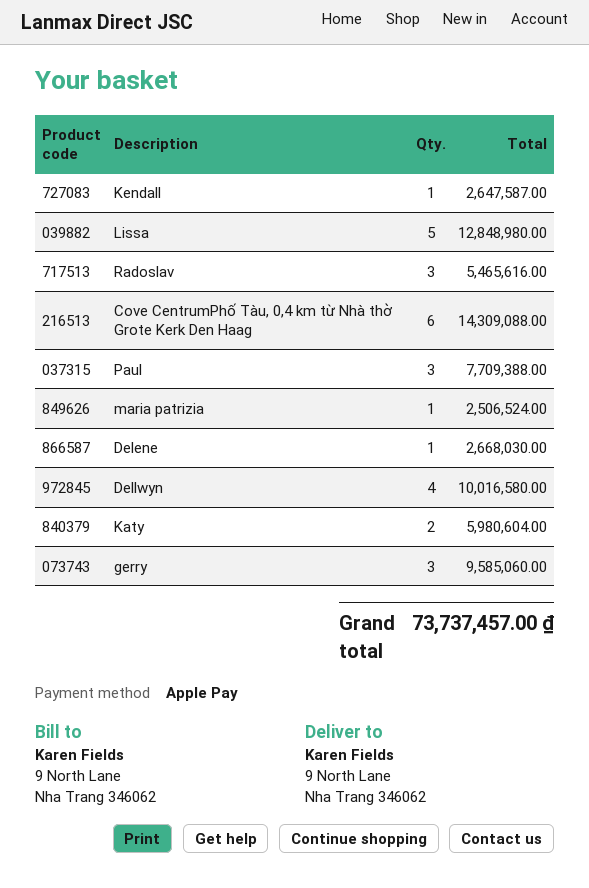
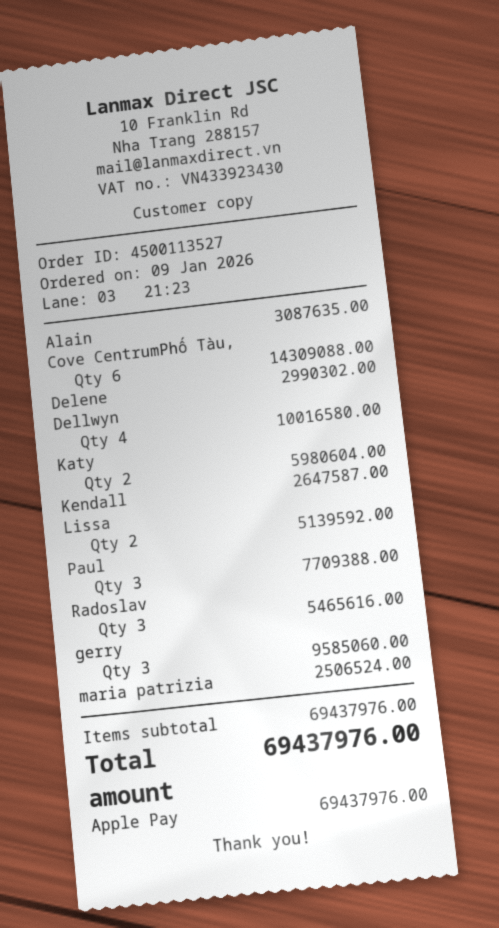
Lissa: 5 for 12848980.00 -> 2 for 5139592.00
Delene: 1 for 2668030.00 -> 1 for 2990302.00
Alain: none -> 1 for 3087635.00
total: 73737457.00 -> 69437976.00

